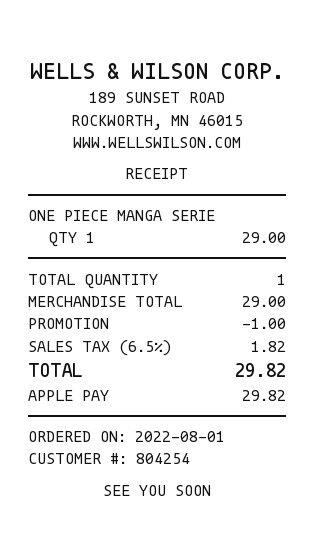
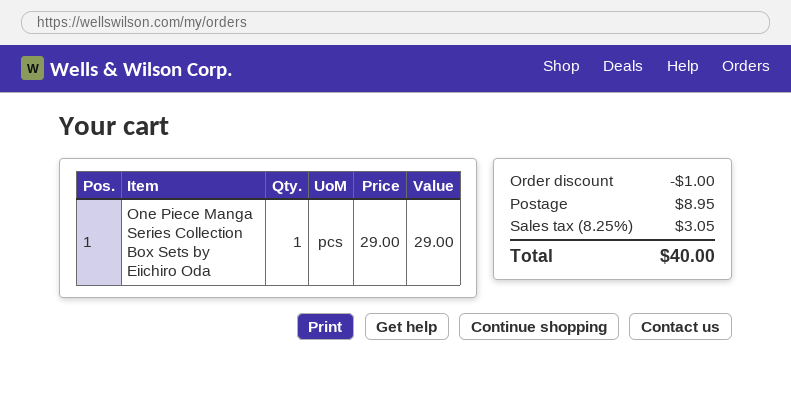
shipping: none -> 8.95
tax: 6.5% = 1.82 -> 8.25% = 3.05
total: 29.82 -> 40.00

